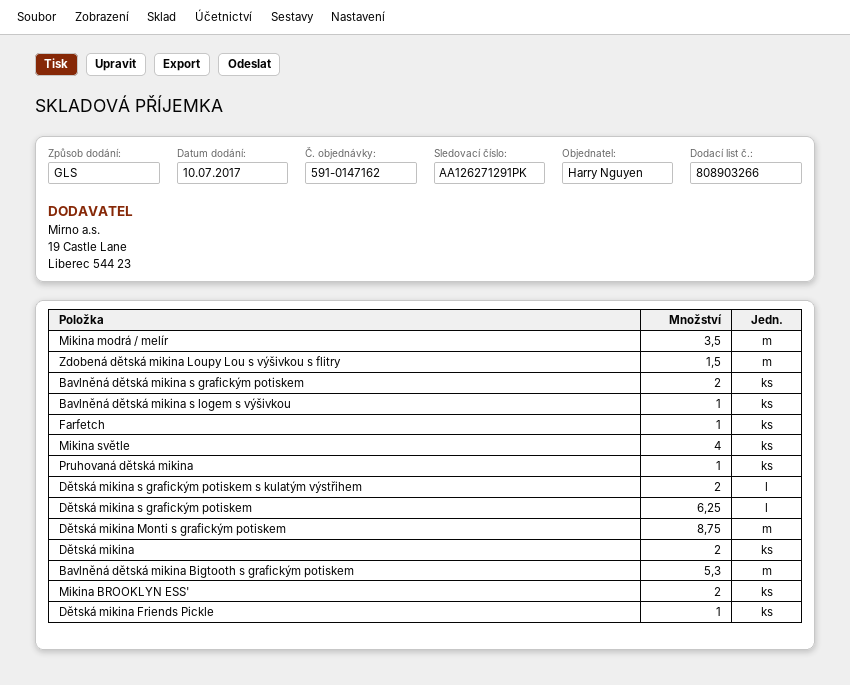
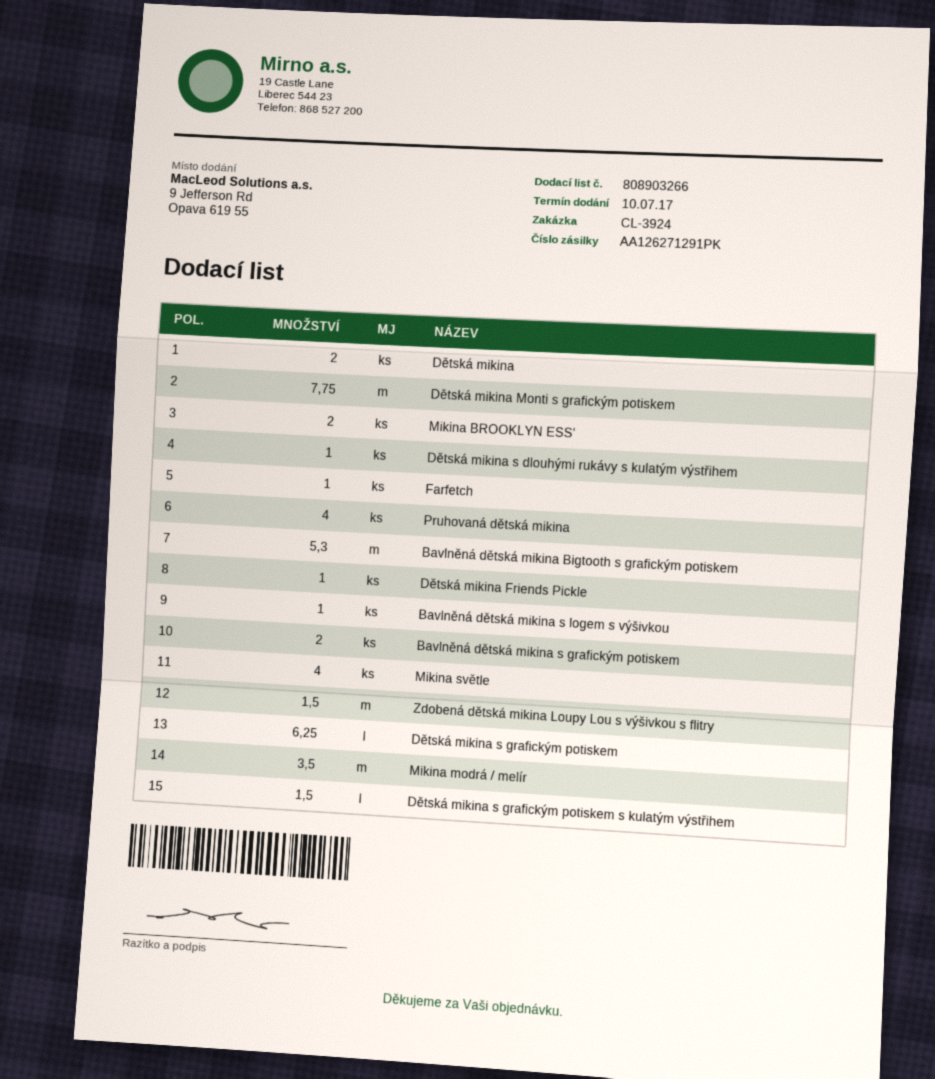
Pruhovaná dětská mikina: 1 -> 4
Dětská mikina s grafickým potiskem s kulatým výstřihem: 2 -> 1.5
Dětská mikina Monti s grafickým potiskem: 8.75 -> 7.75
Dětská mikina s dlouhými rukávy s kulatým výstřihem: none -> 1

